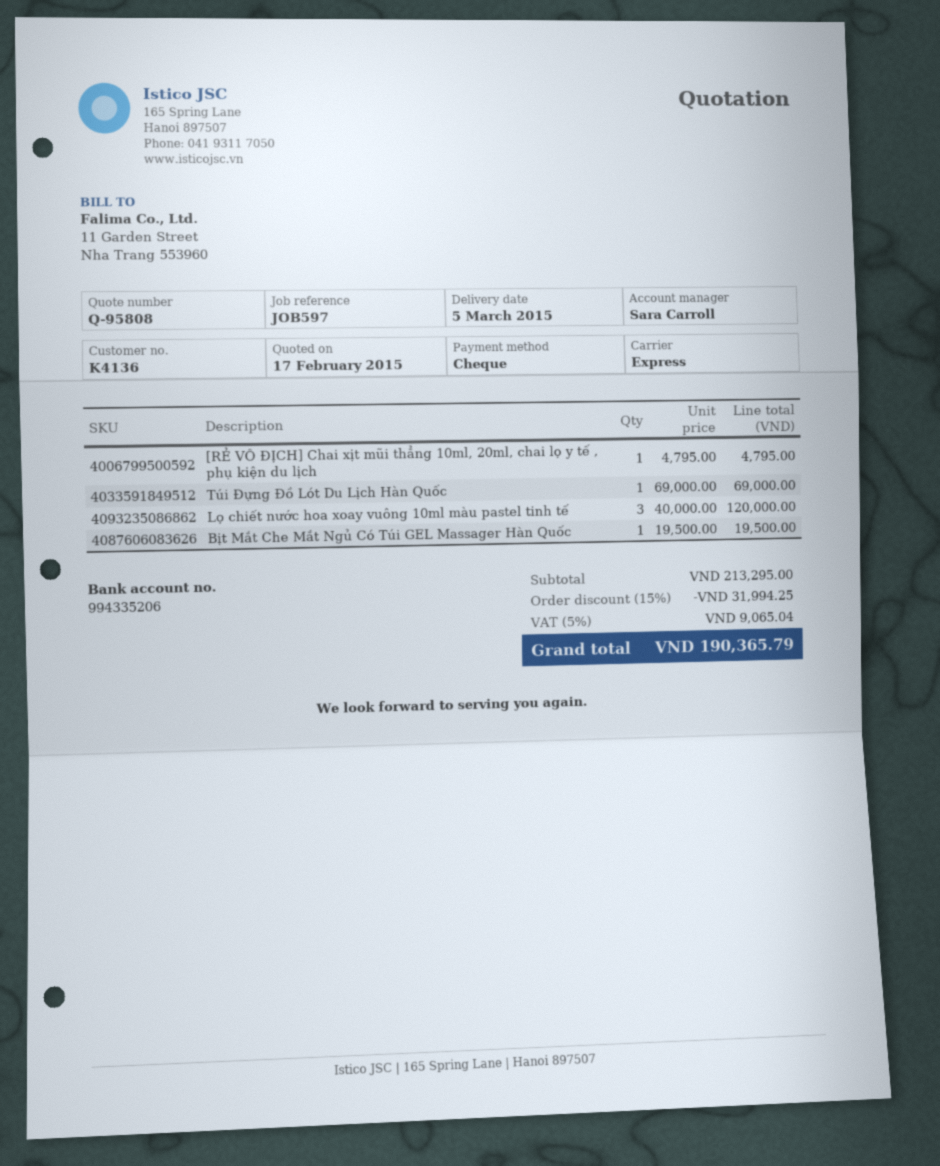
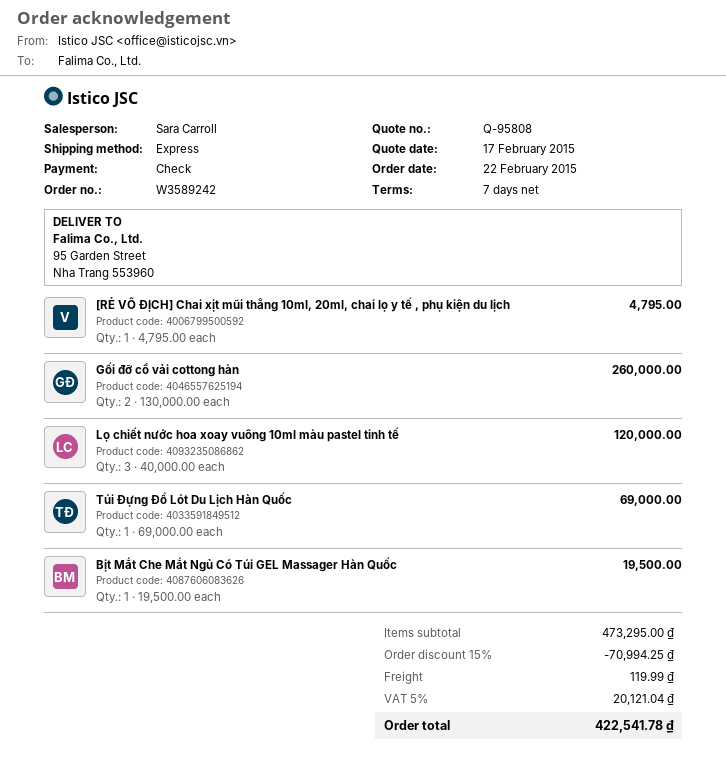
Gối đỡ cổ vải cottong hàn: none -> 2 x 130000.00 = 260000.00
subtotal: 213295.00 -> 473295.00
discount: 15% = 31994.25 -> 15% = 70994.25
shipping: none -> 119.99
tax: 5% = 9065.04 -> 5% = 20121.04
total: 190365.79 -> 422541.78

